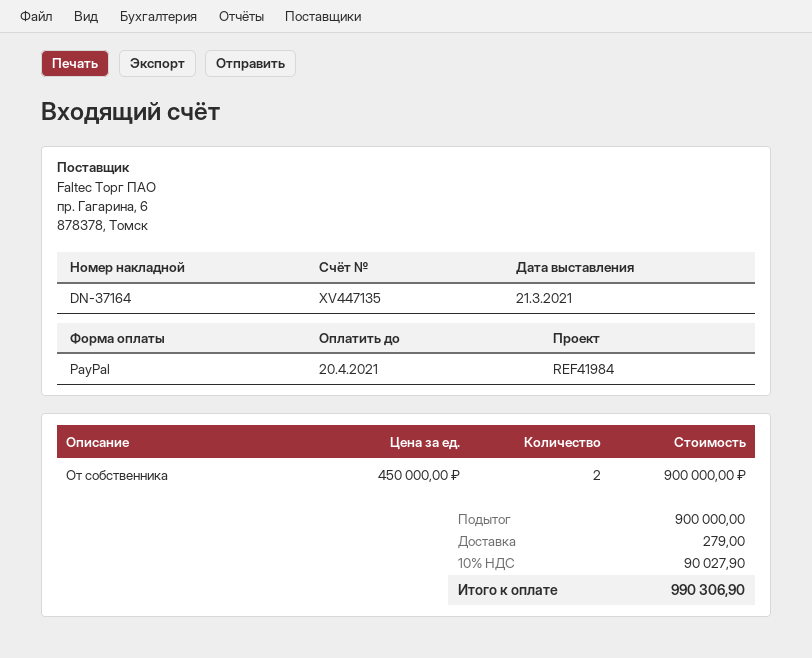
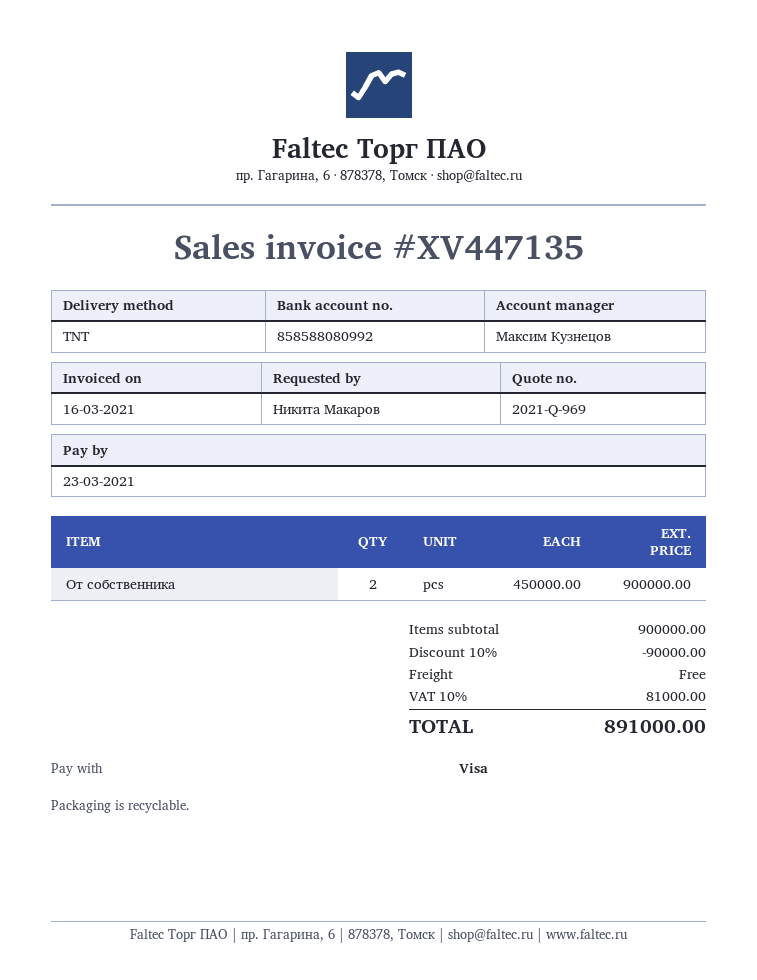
invoice date: 2021-03-21 -> 2021-03-16
due date: 2021-04-20 -> 2021-03-23
payment method: PayPal -> Visa
discount: none -> 10% = 90000.00
shipping: 279.00 -> 0.00
tax: 10% = 90027.90 -> 10% = 81000.00
total: 990306.90 -> 891000.00

